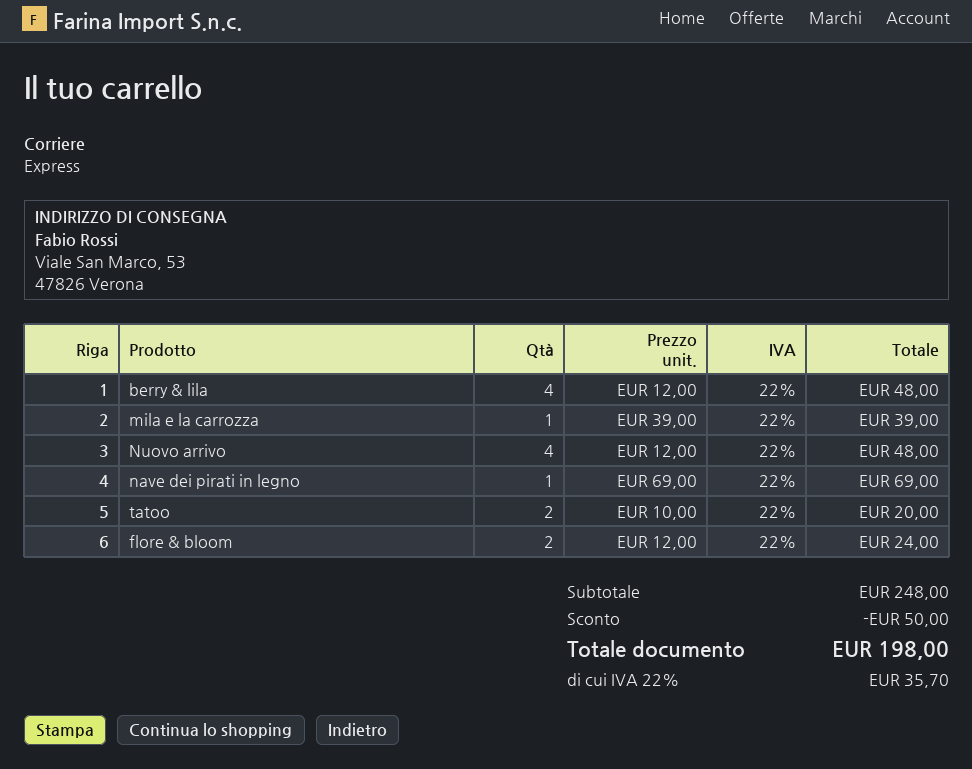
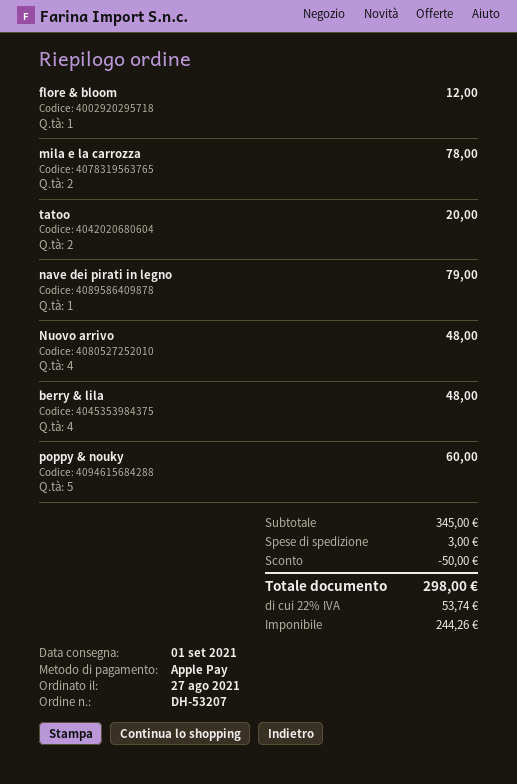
mila e la carrozza: 1 for 39.00 -> 2 for 78.00
nave dei pirati in legno: 1 for 69.00 -> 1 for 79.00
flore & bloom: 2 for 24.00 -> 1 for 12.00
poppy & nouky: none -> 5 for 60.00
subtotal: 248.00 -> 345.00
shipping: none -> 3.00
tax: 22% = 35.70 -> 22% = 53.74
total: 198.00 -> 298.00

